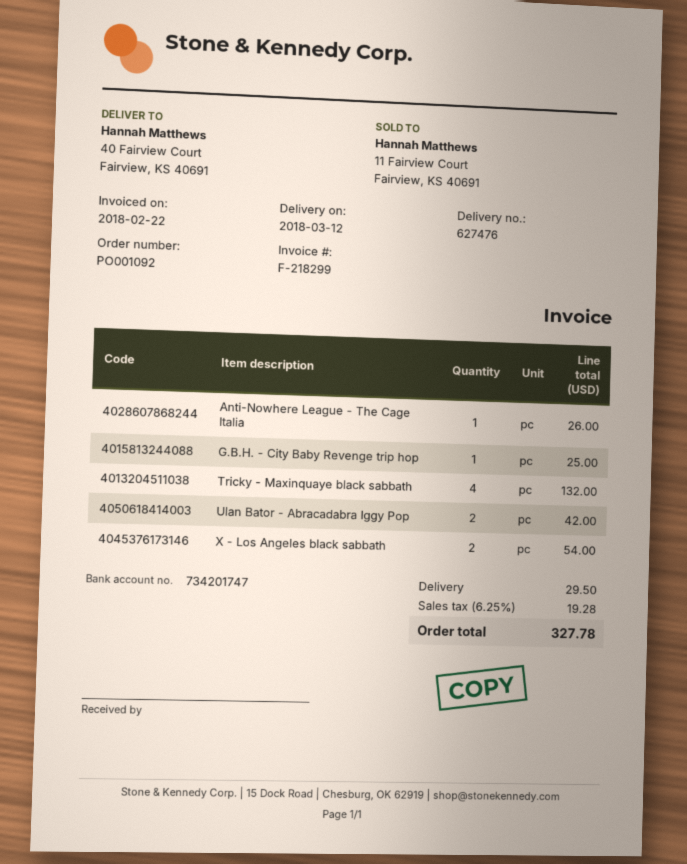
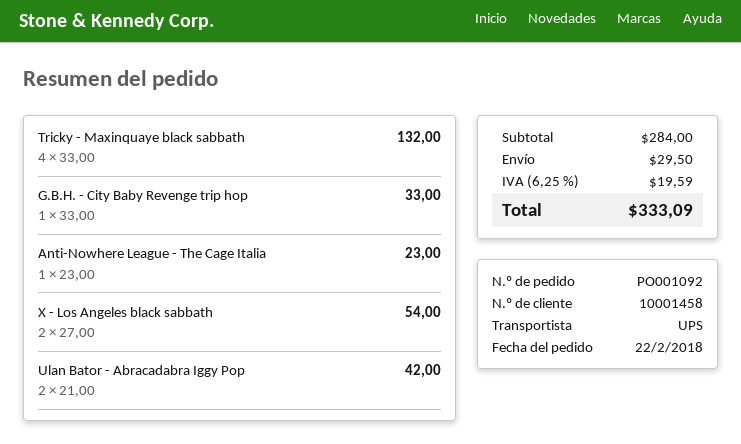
Anti-Nowhere League - The Cage Italia: 1 for 26.00 -> 1 for 23.00
G.B.H. - City Baby Revenge trip hop: 1 for 25.00 -> 1 for 33.00
tax: 6.25% = 19.28 -> 6.25% = 19.59
total: 327.78 -> 333.09

